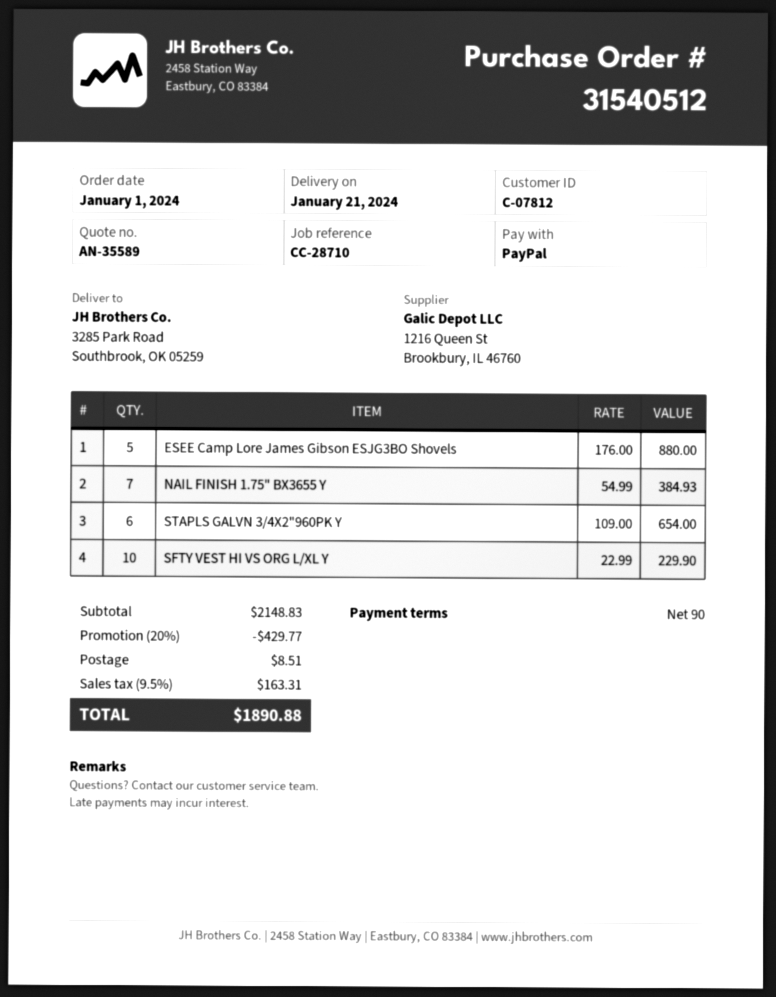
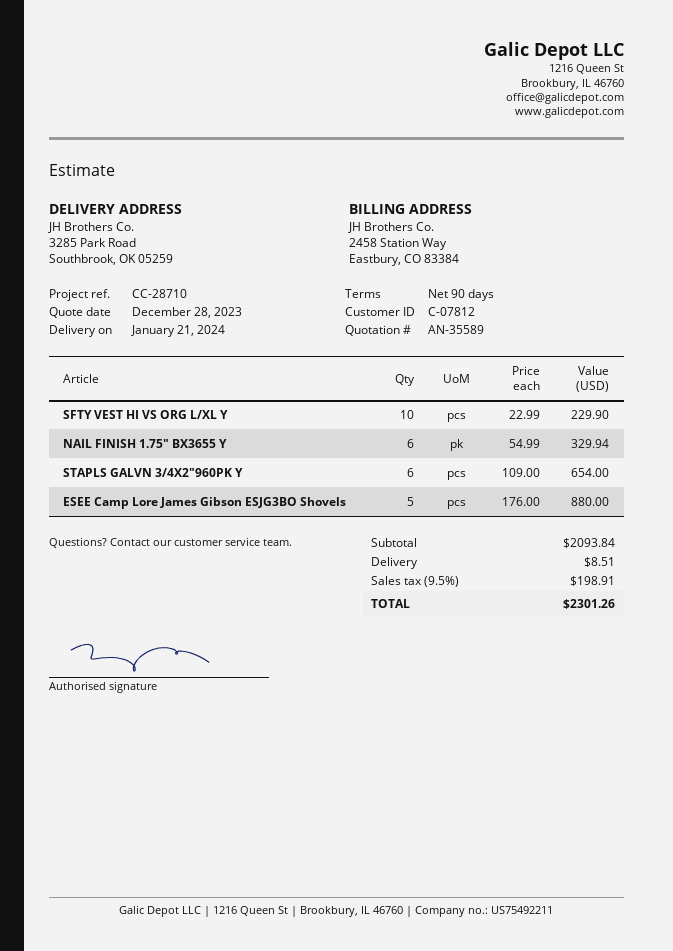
NAIL FINISH 1.75" BX3655 Y: 7 x 54.99 = 384.93 -> 6 x 54.99 = 329.94
subtotal: 2148.83 -> 2093.84
discount: 20% = 429.77 -> none
tax: 9.5% = 163.31 -> 9.5% = 198.91
total: 1890.88 -> 2301.26

